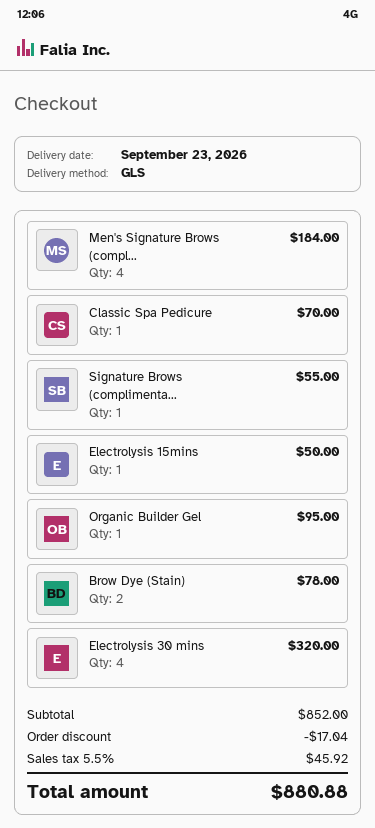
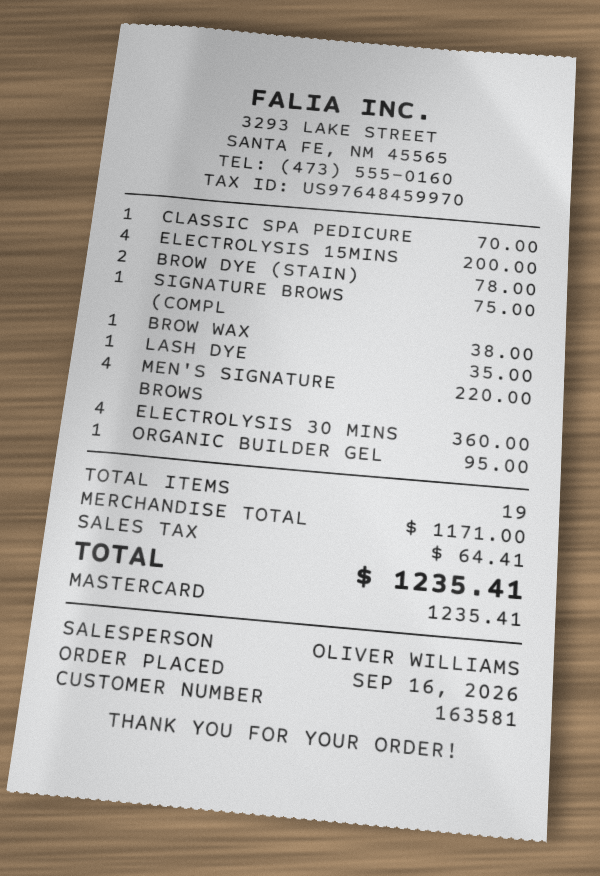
Men's Signature Brows (compl...: 4 for 184.00 -> 4 for 220.00
Signature Brows (complimenta...: 1 for 55.00 -> 1 for 75.00
Electrolysis 15mins: 1 for 50.00 -> 4 for 200.00
Electrolysis 30 mins: 4 for 320.00 -> 4 for 360.00
BROW WAX: none -> 1 for 38.00
LASH DYE: none -> 1 for 35.00
subtotal: 852.00 -> 1171.00
discount: 17.04 -> none
tax: 45.92 -> 64.41
total: 880.88 -> 1235.41

